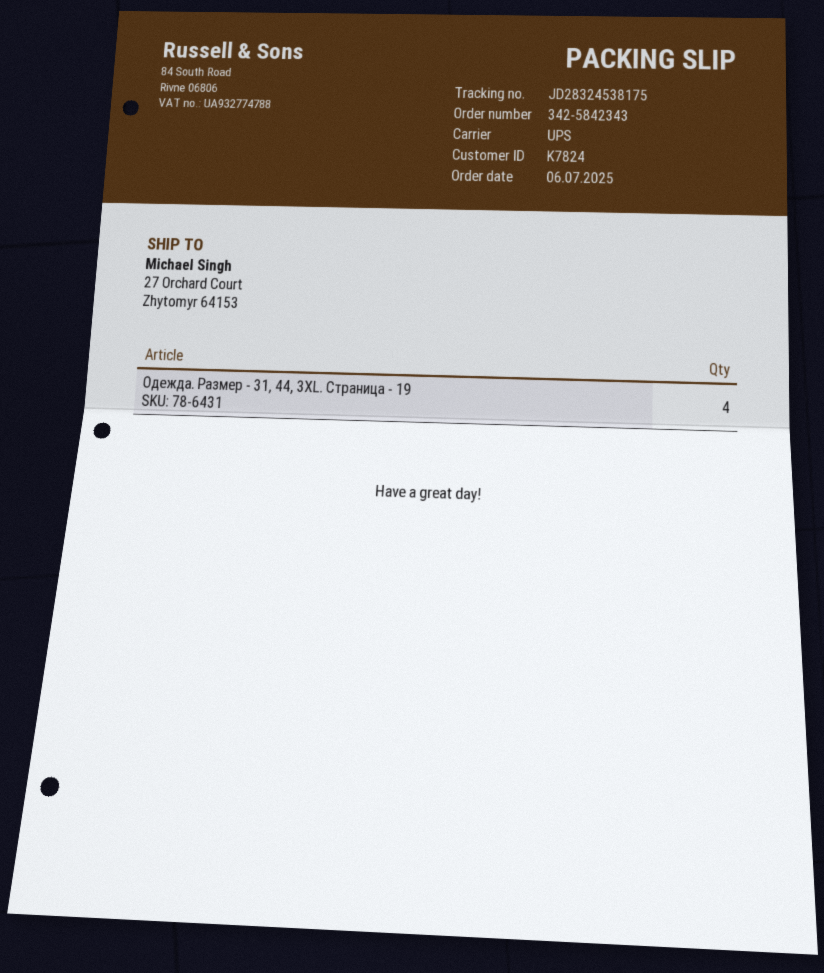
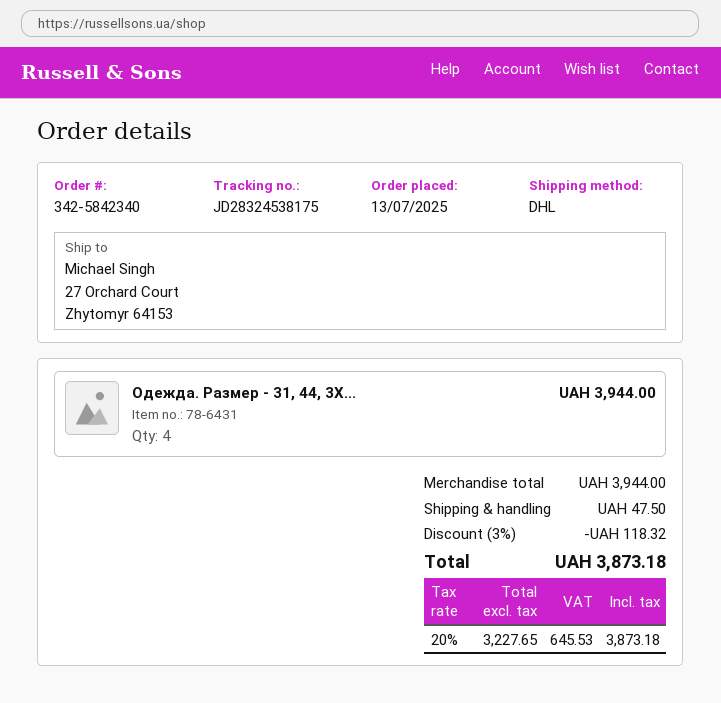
order number: 342-5842343 -> 342-5842340
order date: 2025-07-06 -> 2025-07-13
shipping method: UPS -> DHL

